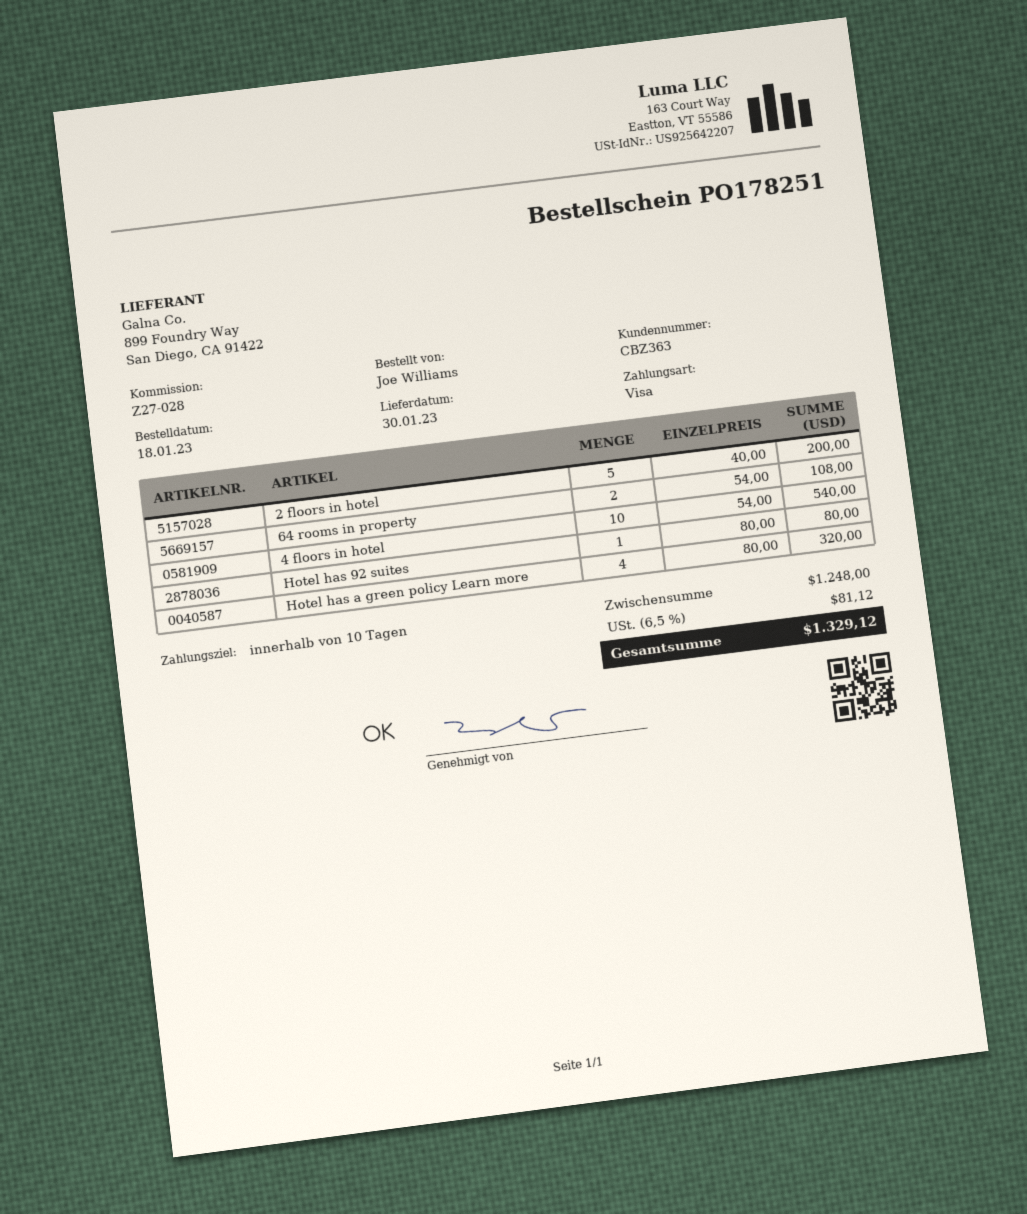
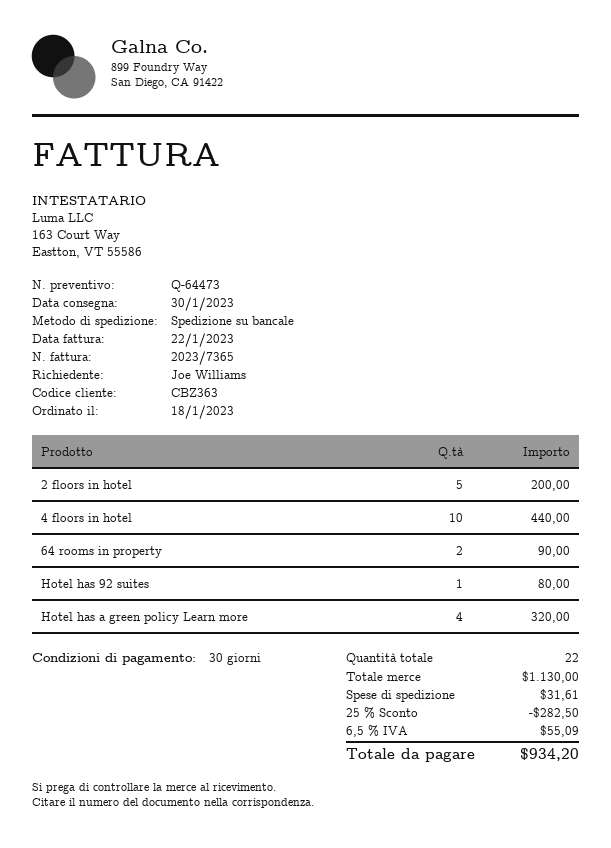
payment terms: 10 days -> 30 days
64 rooms in property: 2 for 108.00 -> 2 for 90.00
4 floors in hotel: 10 for 540.00 -> 10 for 440.00
subtotal: 1248.00 -> 1130.00
discount: none -> 25% = 282.50
shipping: none -> 31.61
tax: 6.5% = 81.12 -> 6.5% = 55.09
total: 1329.12 -> 934.20

